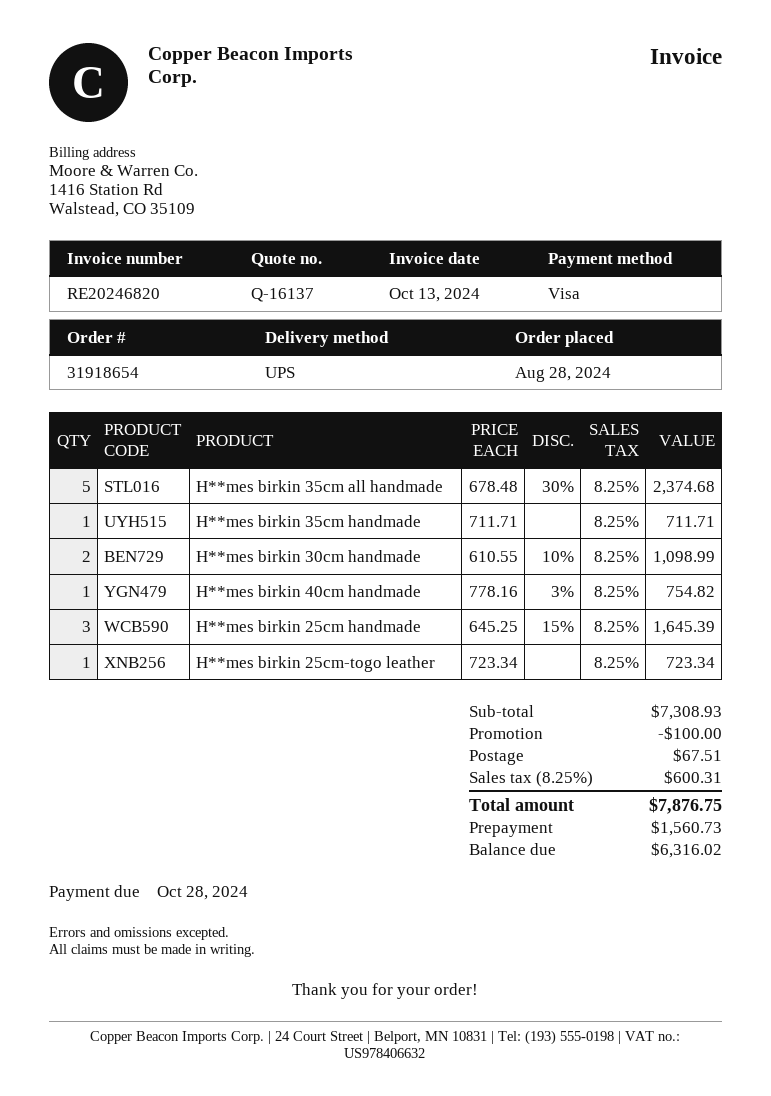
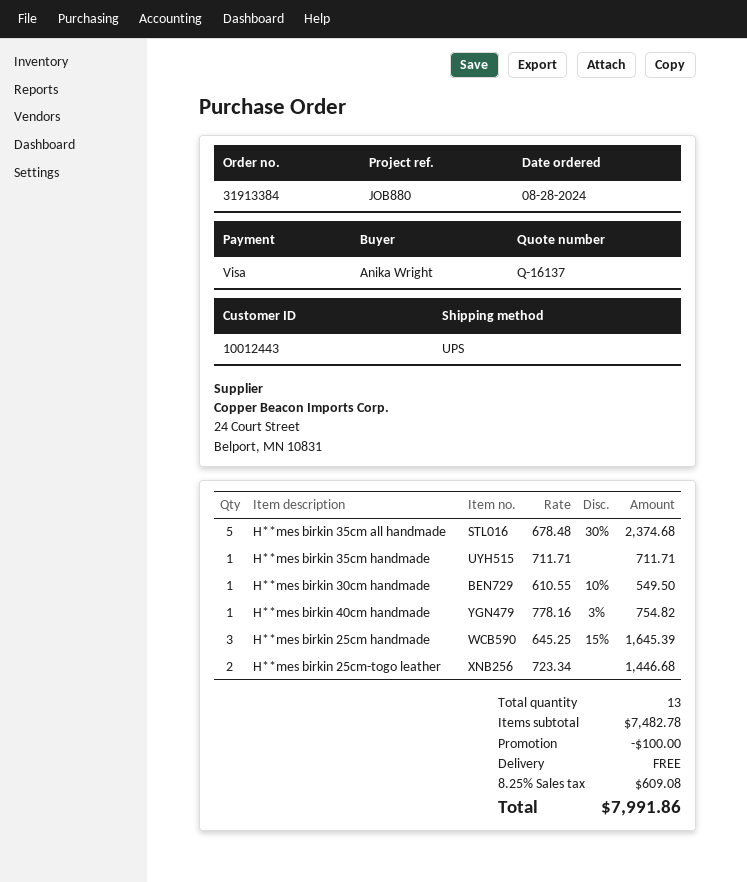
order number: 31918654 -> 31913384
H**mes birkin 30cm handmade: 2 x 610.55 - 10% = 1098.99 -> 1 x 610.55 - 10% = 549.50
H**mes birkin 25cm-togo leather: 1 x 723.34 = 723.34 -> 2 x 723.34 = 1446.68
subtotal: 7308.93 -> 7482.78
shipping: 67.51 -> 0.00
tax: 8.25% = 600.31 -> 8.25% = 609.08
total: 7876.75 -> 7991.86

